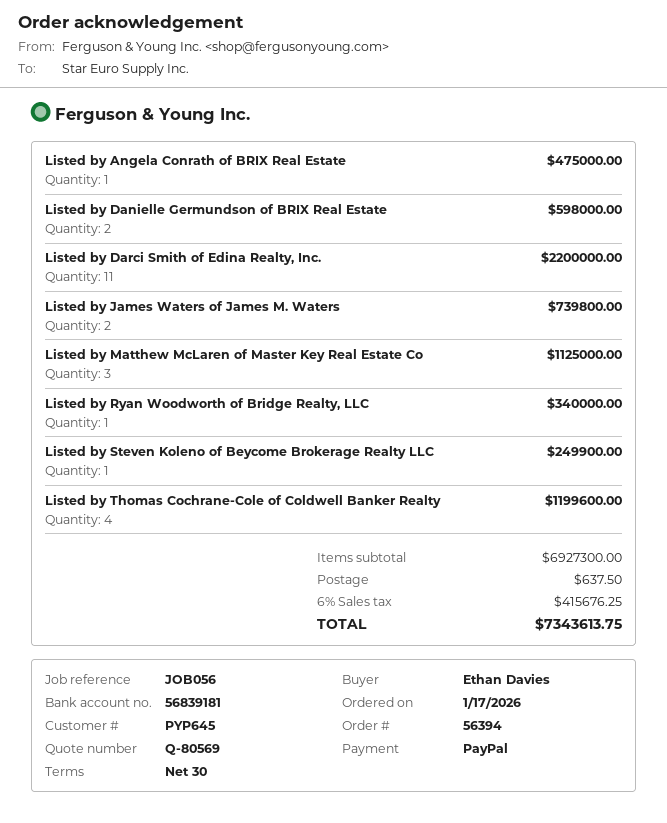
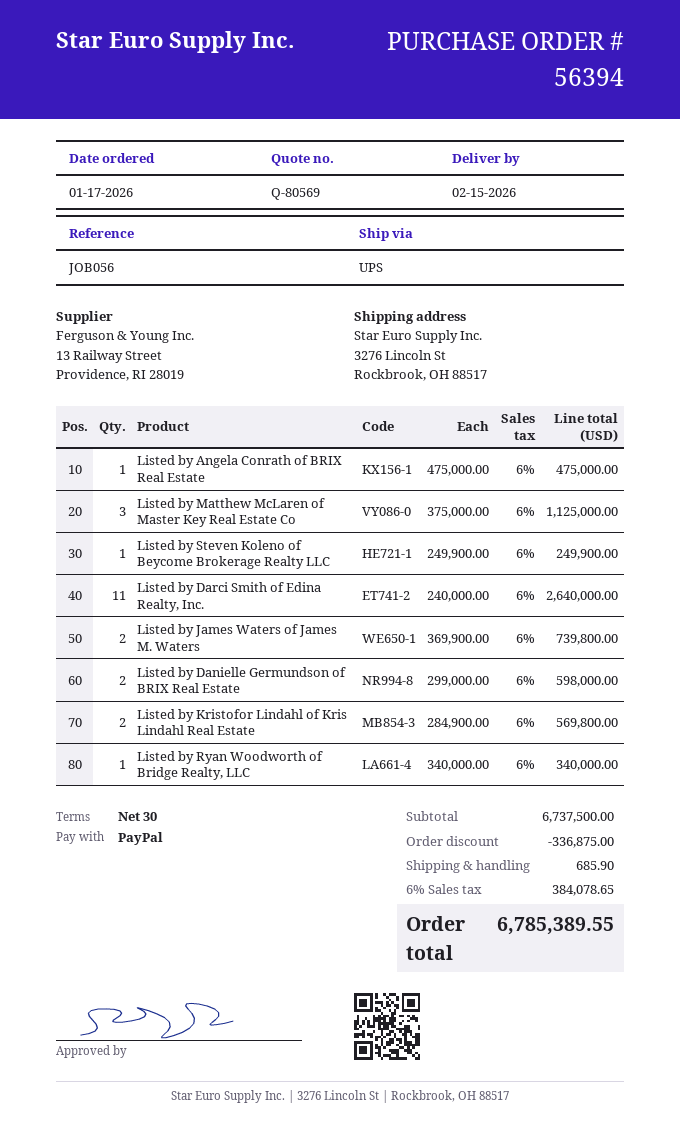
Listed by Darci Smith of Edina Realty, Inc.: 11 for 2200000.00 -> 11 for 2640000.00
Listed by Thomas Cochrane-Cole of Coldwell Banker Realty: 4 for 1199600.00 -> none
Listed by Kristofor Lindahl of Kris Lindahl Real Estate: none -> 2 for 569800.00
subtotal: 6927300.00 -> 6737500.00
discount: none -> 336875.00
shipping: 637.50 -> 685.90
tax: 6% = 415676.25 -> 6% = 384078.65
total: 7343613.75 -> 6785389.55

